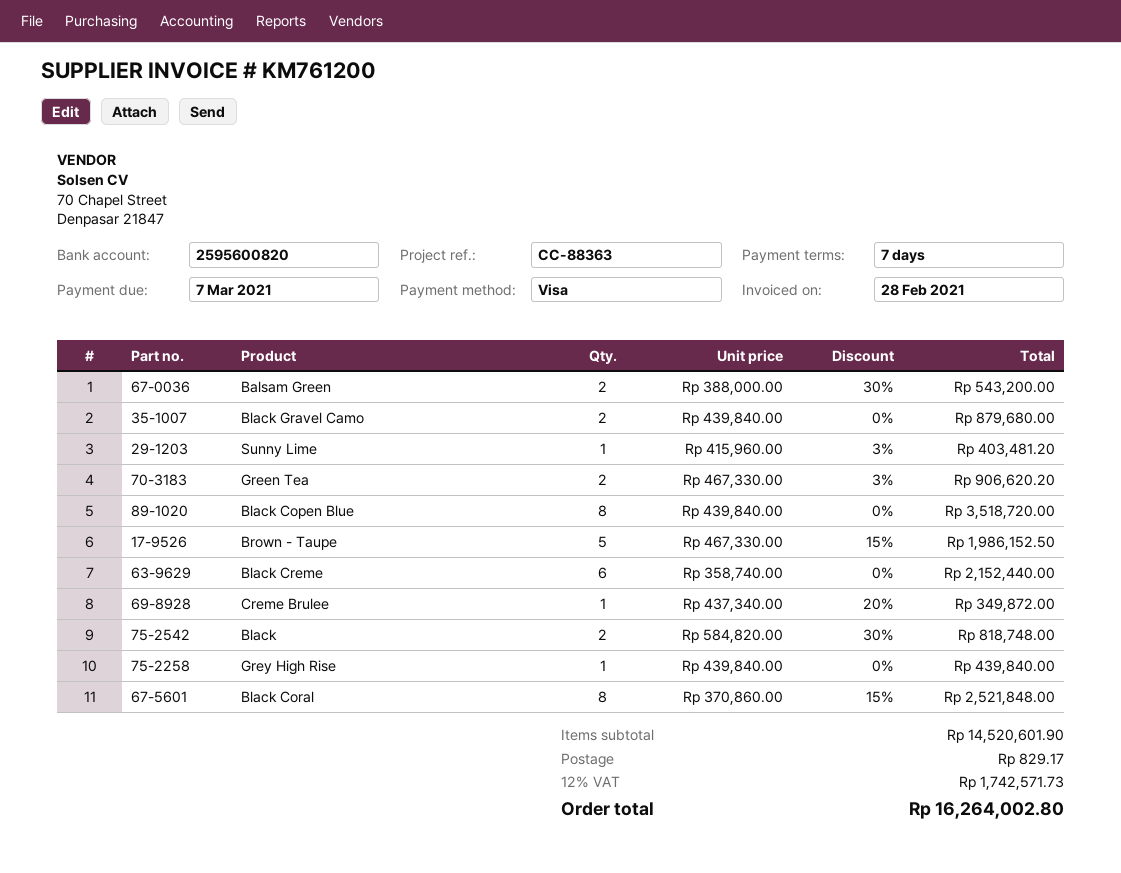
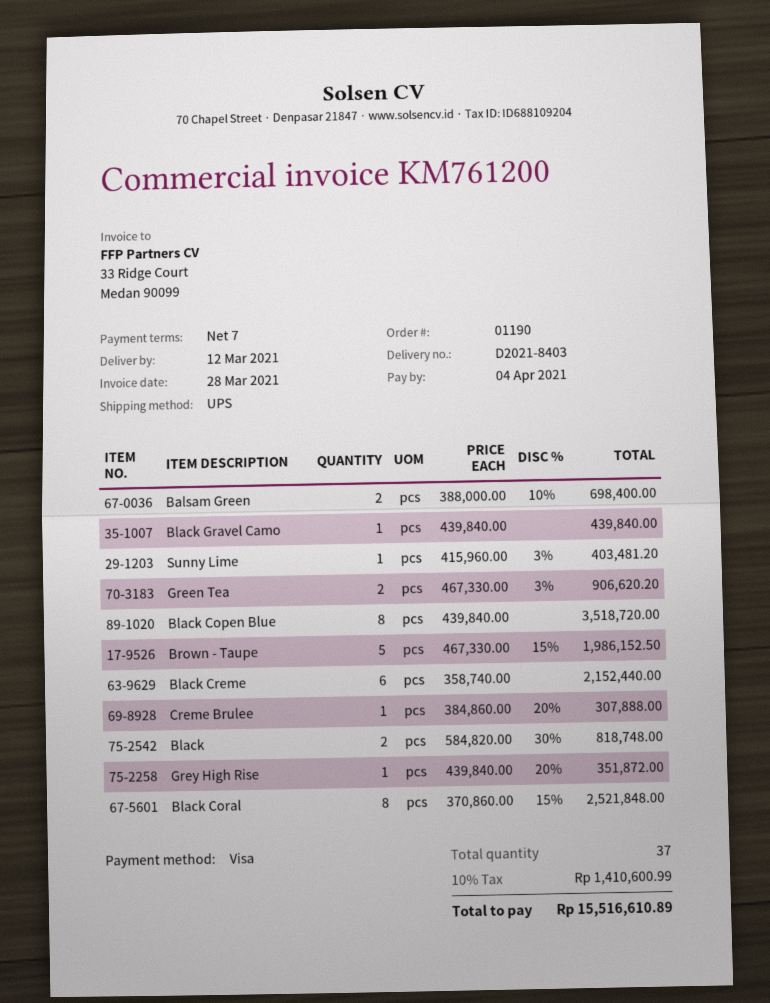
invoice date: 2021-02-28 -> 2021-03-28
due date: 2021-03-07 -> 2021-04-04
Balsam Green: 2 x 388000.00 - 30% = 543200.00 -> 2 x 388000.00 - 10% = 698400.00
Black Gravel Camo: 2 x 439840.00 = 879680.00 -> 1 x 439840.00 = 439840.00
Creme Brulee: 1 x 437340.00 - 20% = 349872.00 -> 1 x 384860.00 - 20% = 307888.00
Grey High Rise: 1 x 439840.00 = 439840.00 -> 1 x 439840.00 - 20% = 351872.00
shipping: 829.17 -> none
tax: 12% = 1742571.73 -> 10% = 1410600.99
total: 16264002.80 -> 15516610.89

